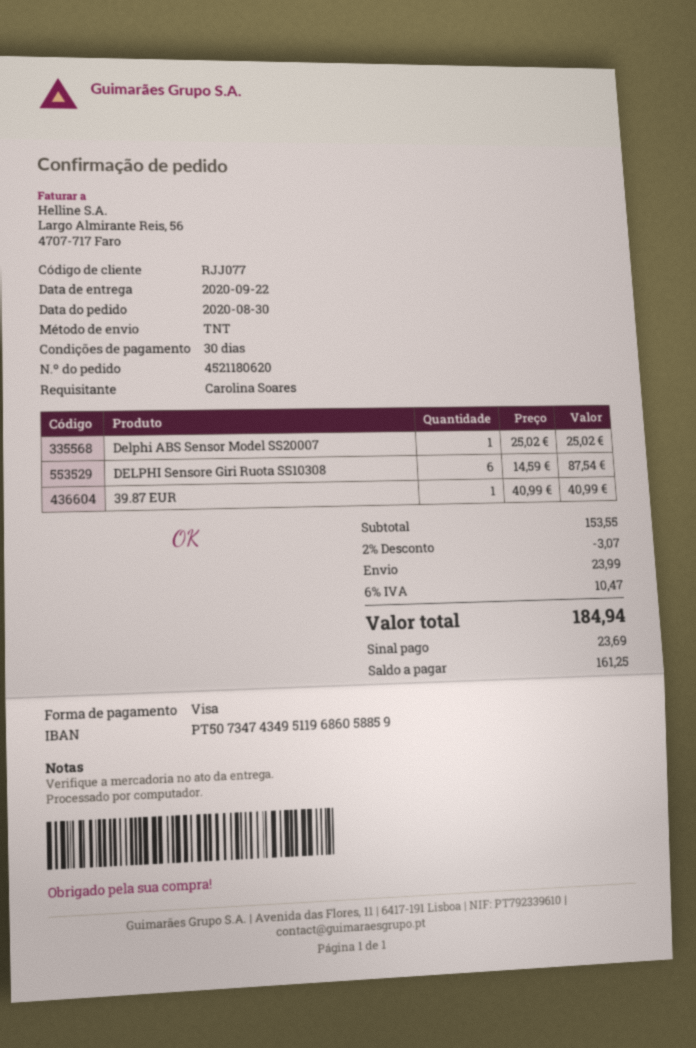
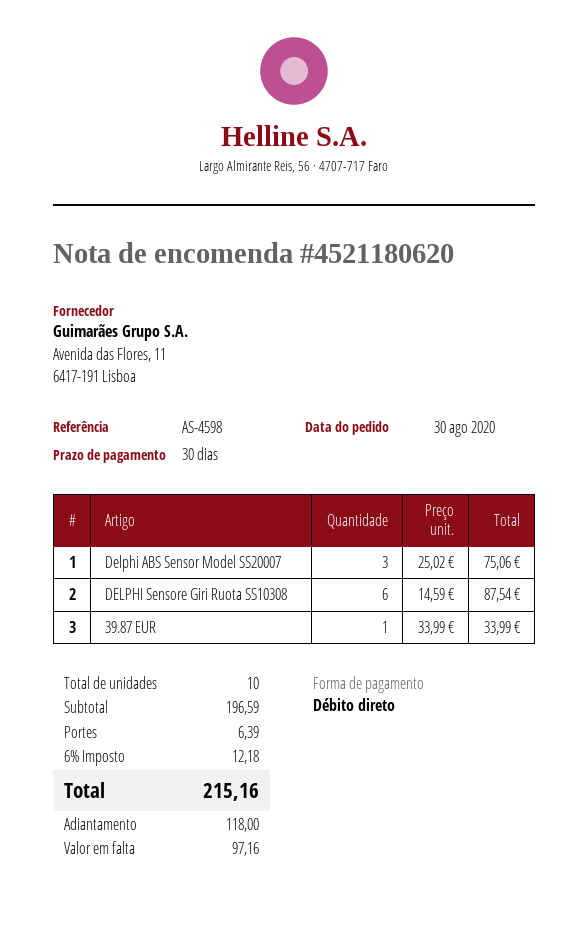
payment method: Visa -> direct debit
Delphi ABS Sensor Model SS20007: 1 x 25.02 = 25.02 -> 3 x 25.02 = 75.06
39.87 EUR: 1 x 40.99 = 40.99 -> 1 x 33.99 = 33.99
subtotal: 153.55 -> 196.59
discount: 2% = 3.07 -> none
shipping: 23.99 -> 6.39
tax: 6% = 10.47 -> 6% = 12.18
total: 184.94 -> 215.16
deposit: 23.69 -> 118.00
balance: 161.25 -> 97.16

